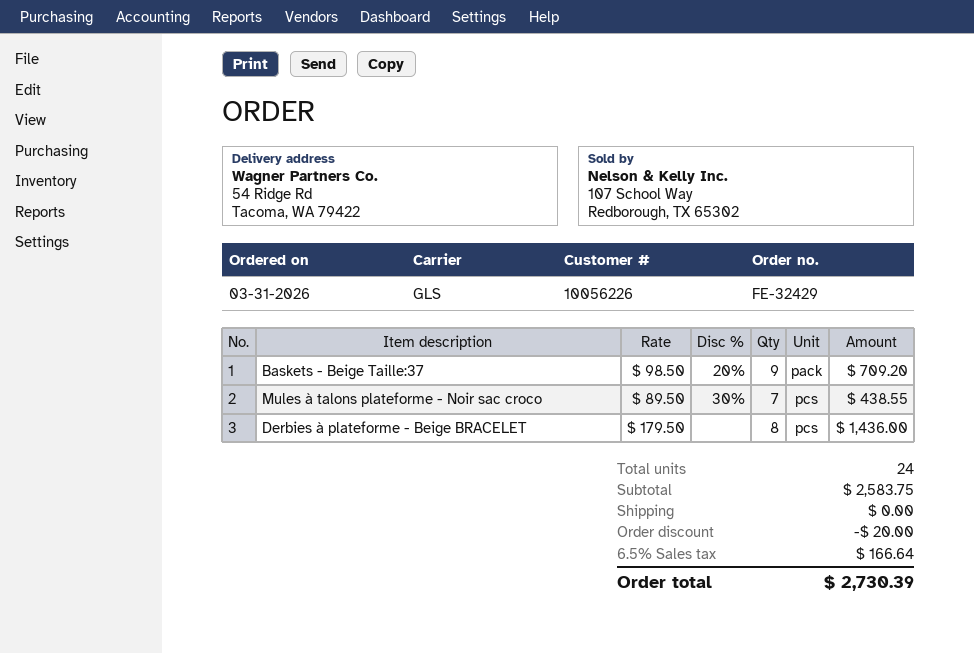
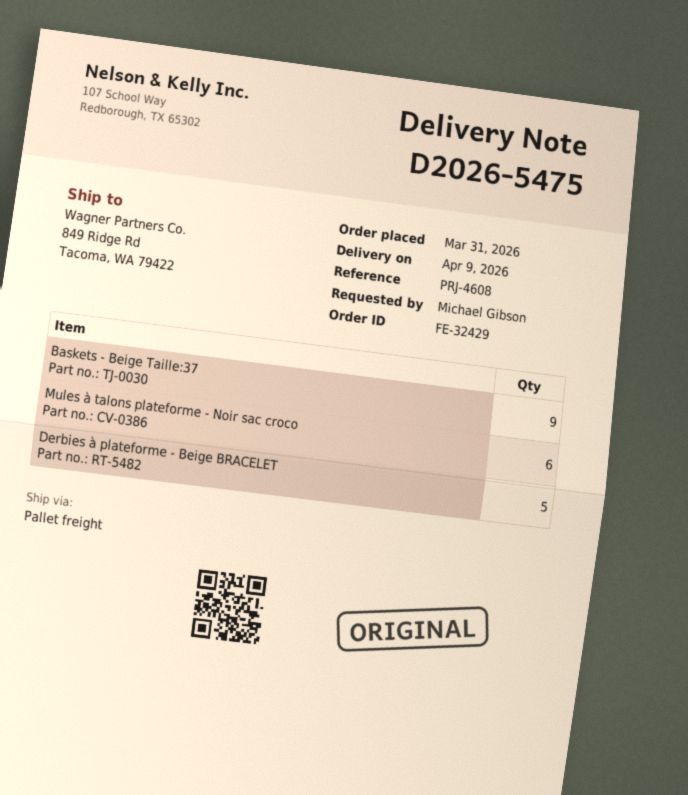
shipping method: GLS -> pallet freight
ship to: 54 Ridge Rd, Tacoma, WA 79422 -> 849 Ridge Rd, Tacoma, WA 79422
Mules à talons plateforme - Noir sac croco: 7 -> 6
Derbies à plateforme - Beige BRACELET: 8 -> 5

